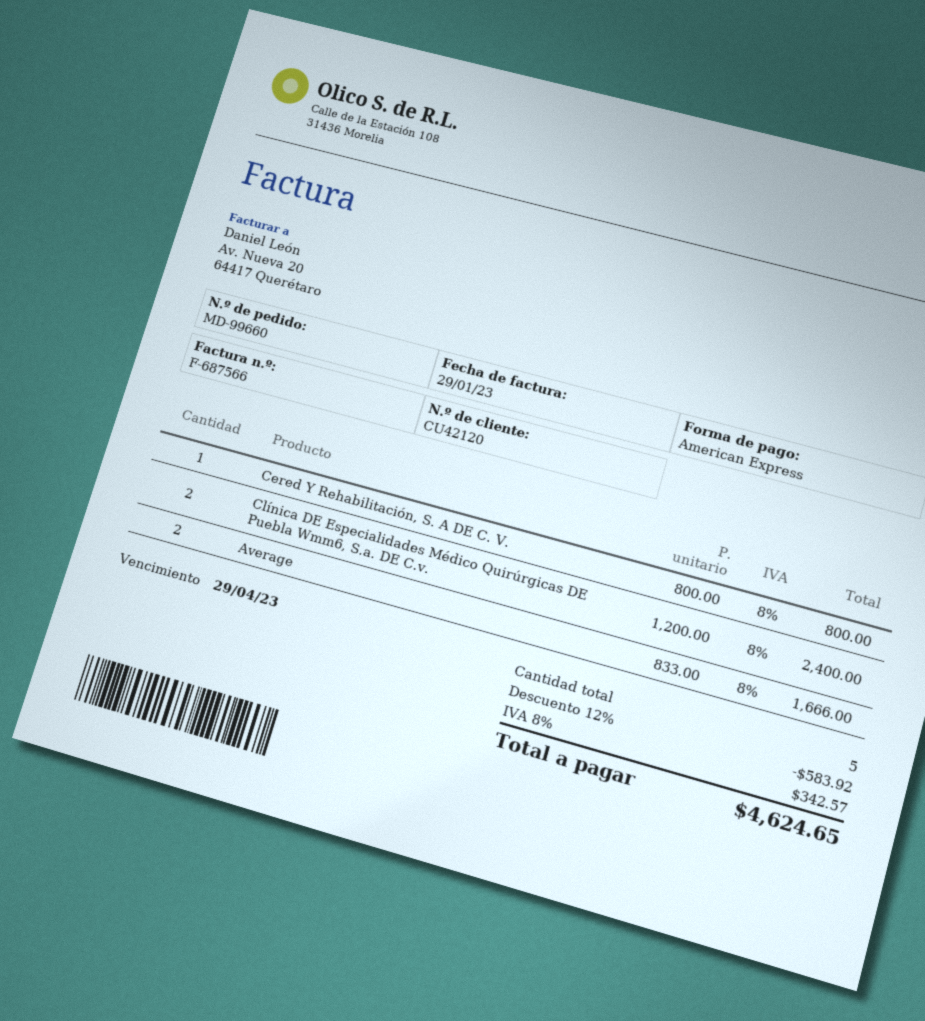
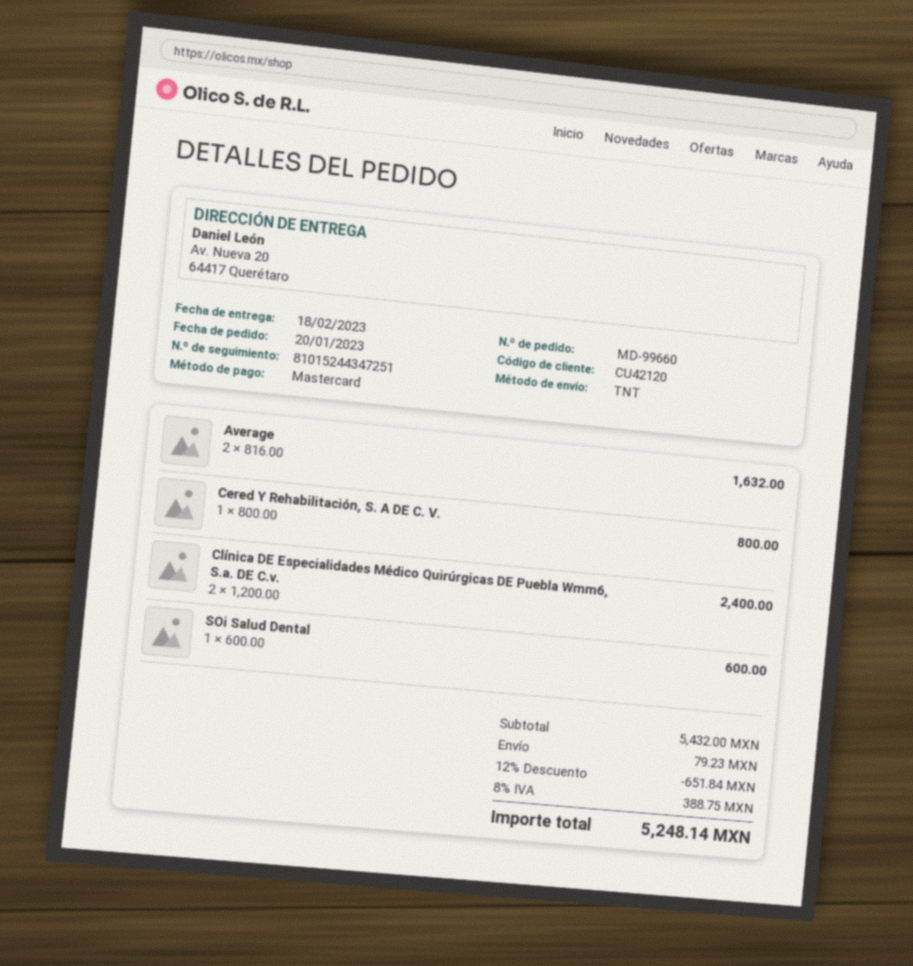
payment method: American Express -> Mastercard
Average: 2 x 833.00 = 1666.00 -> 2 x 816.00 = 1632.00
SOi Salud Dental: none -> 1 x 600.00 = 600.00
discount: 12% = 583.92 -> 12% = 651.84
shipping: none -> 79.23
tax: 8% = 342.57 -> 8% = 388.75
total: 4624.65 -> 5248.14

